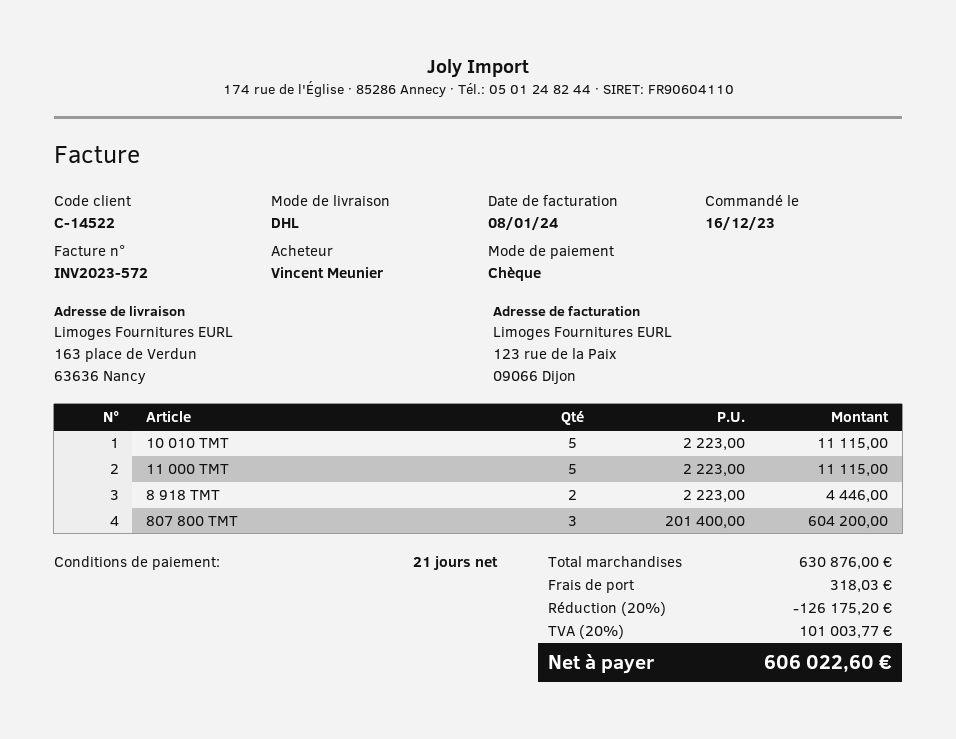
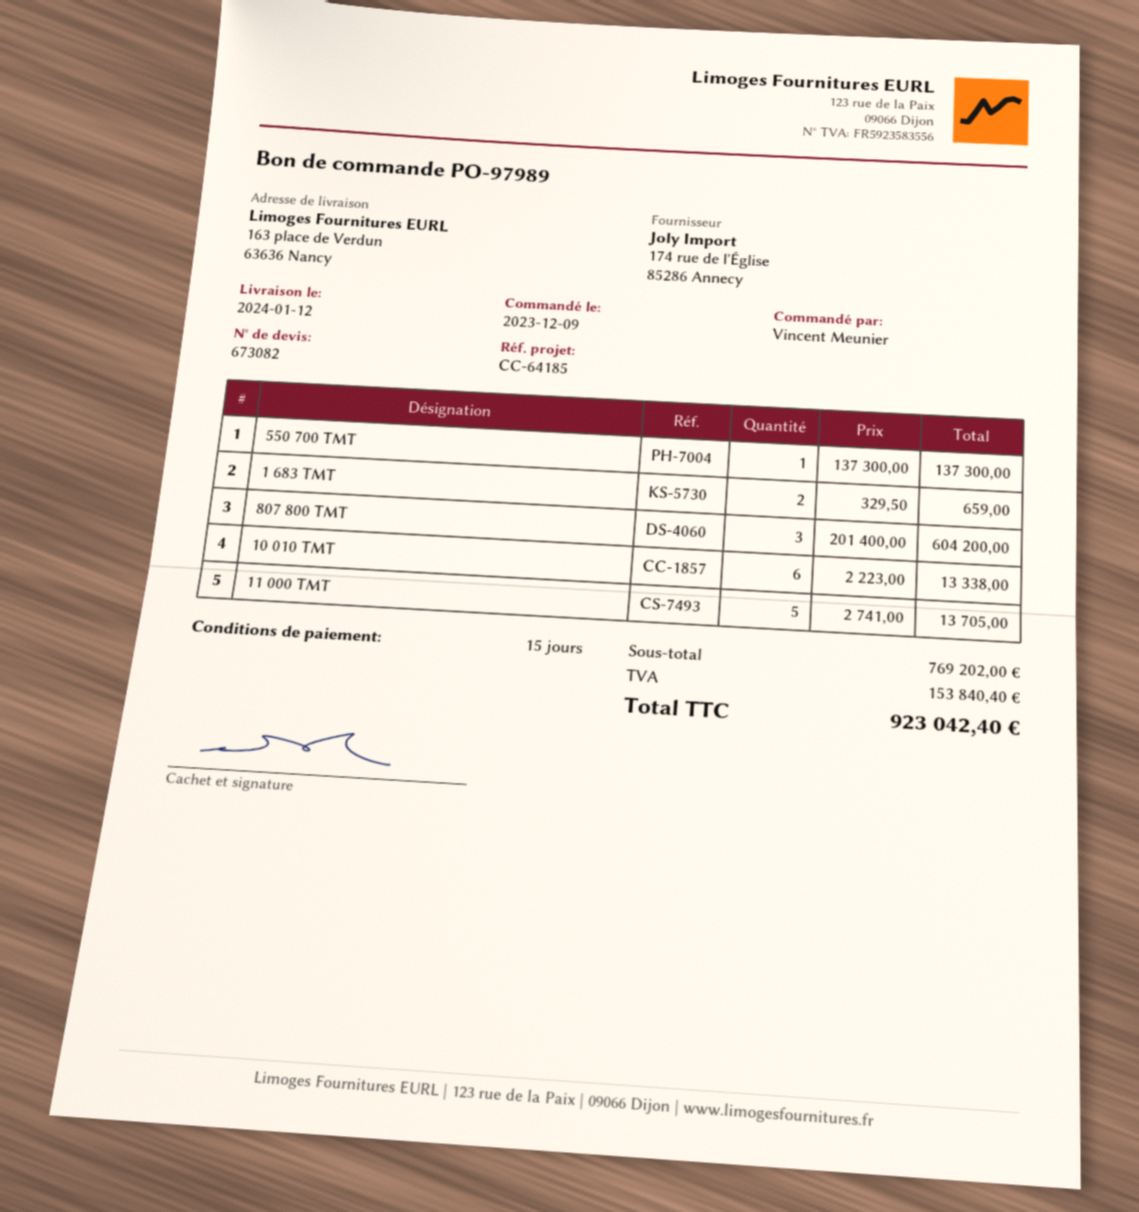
order date: 2023-12-16 -> 2023-12-09
payment terms: 21 days -> 15 days
10 010 ТМТ: 5 x 2223.00 = 11115.00 -> 6 x 2223.00 = 13338.00
11 000 ТМТ: 5 x 2223.00 = 11115.00 -> 5 x 2741.00 = 13705.00
8 918 ТМТ: 2 x 2223.00 = 4446.00 -> none
550 700 ТМТ: none -> 1 x 137300.00 = 137300.00
1 683 ТМТ: none -> 2 x 329.50 = 659.00
subtotal: 630876.00 -> 769202.00
discount: 20% = 126175.20 -> none
shipping: 318.03 -> none
tax: 101003.77 -> 153840.40
total: 606022.60 -> 923042.40

